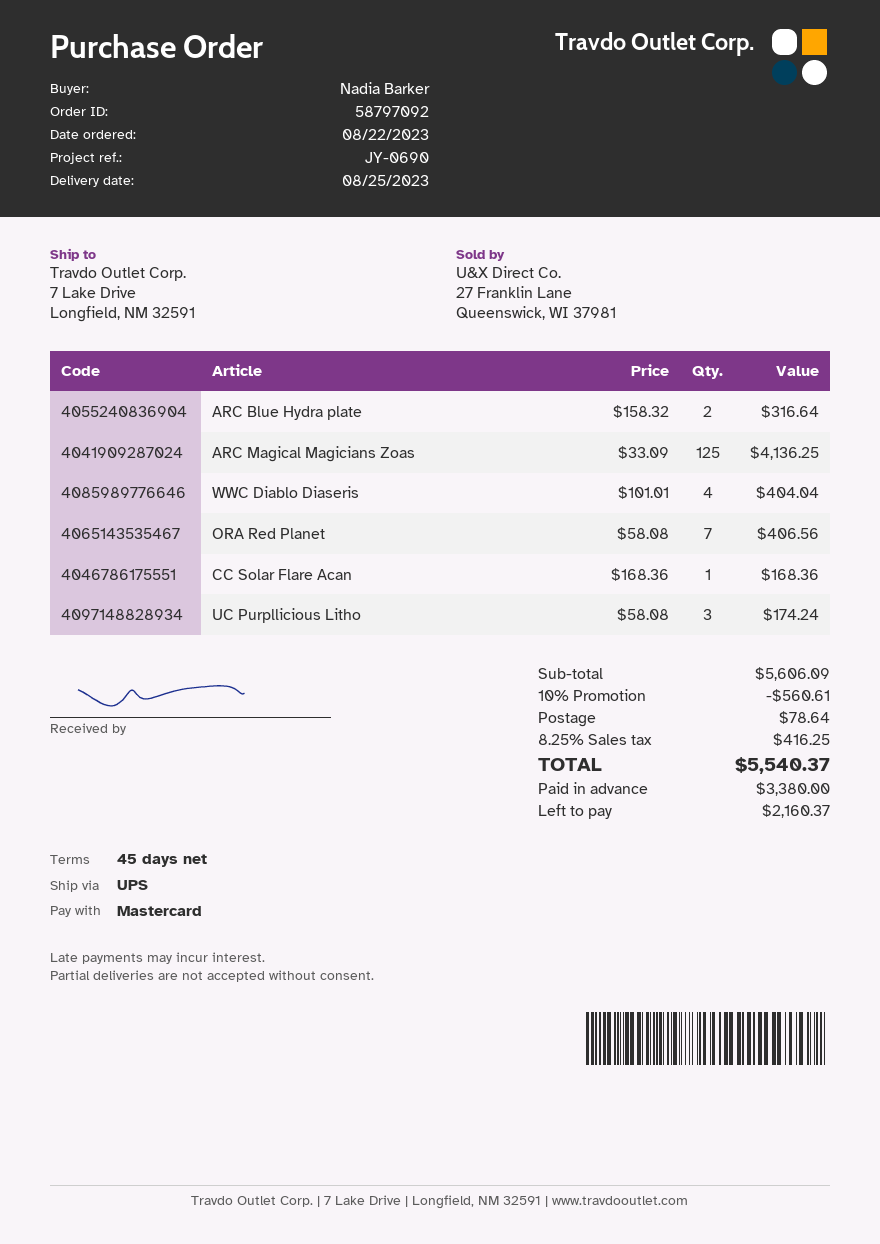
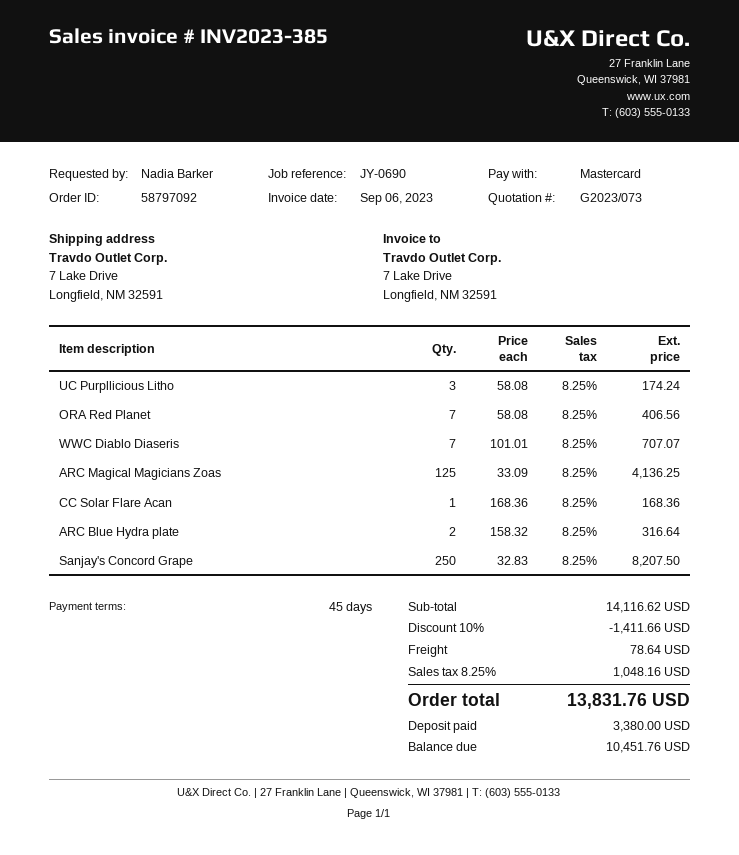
WWC Diablo Diaseris: 4 x 101.01 = 404.04 -> 7 x 101.01 = 707.07
Sanjay's Concord Grape: none -> 250 x 32.83 = 8207.50
subtotal: 5606.09 -> 14116.62
discount: 10% = 560.61 -> 10% = 1411.66
tax: 8.25% = 416.25 -> 8.25% = 1048.16
total: 5540.37 -> 13831.76
balance: 2160.37 -> 10451.76

